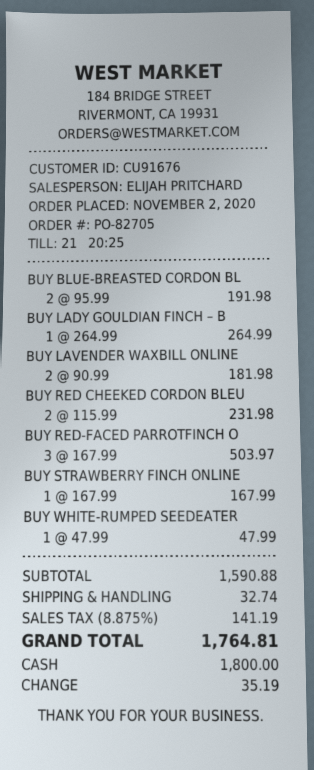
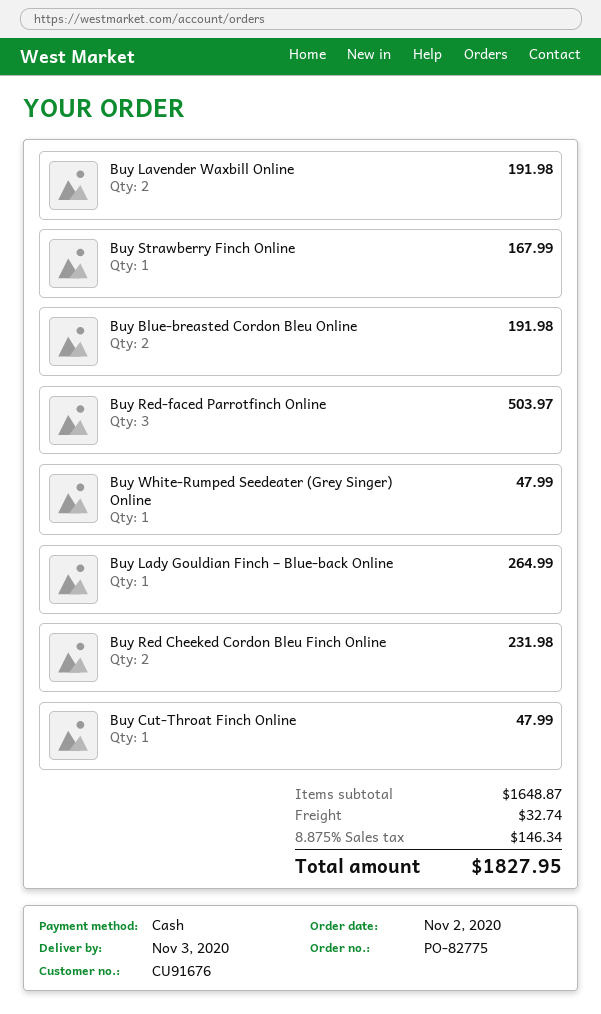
order number: PO-82705 -> PO-82775
BUY LAVENDER WAXBILL ONLINE: 2 for 181.98 -> 2 for 191.98
Buy Cut-Throat Finch Online: none -> 1 for 47.99
subtotal: 1590.88 -> 1648.87
tax: 8.875% = 141.19 -> 8.875% = 146.34
total: 1764.81 -> 1827.95

